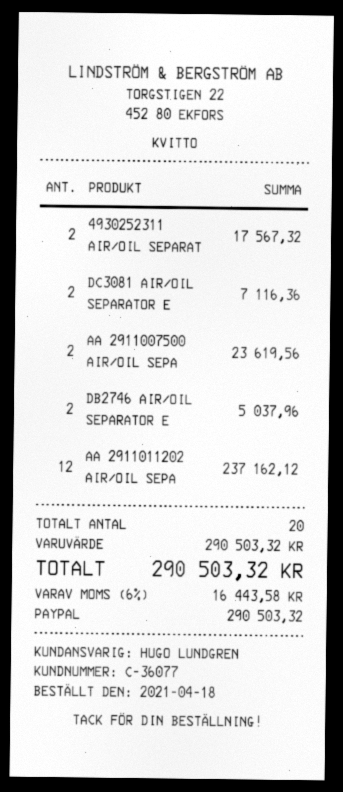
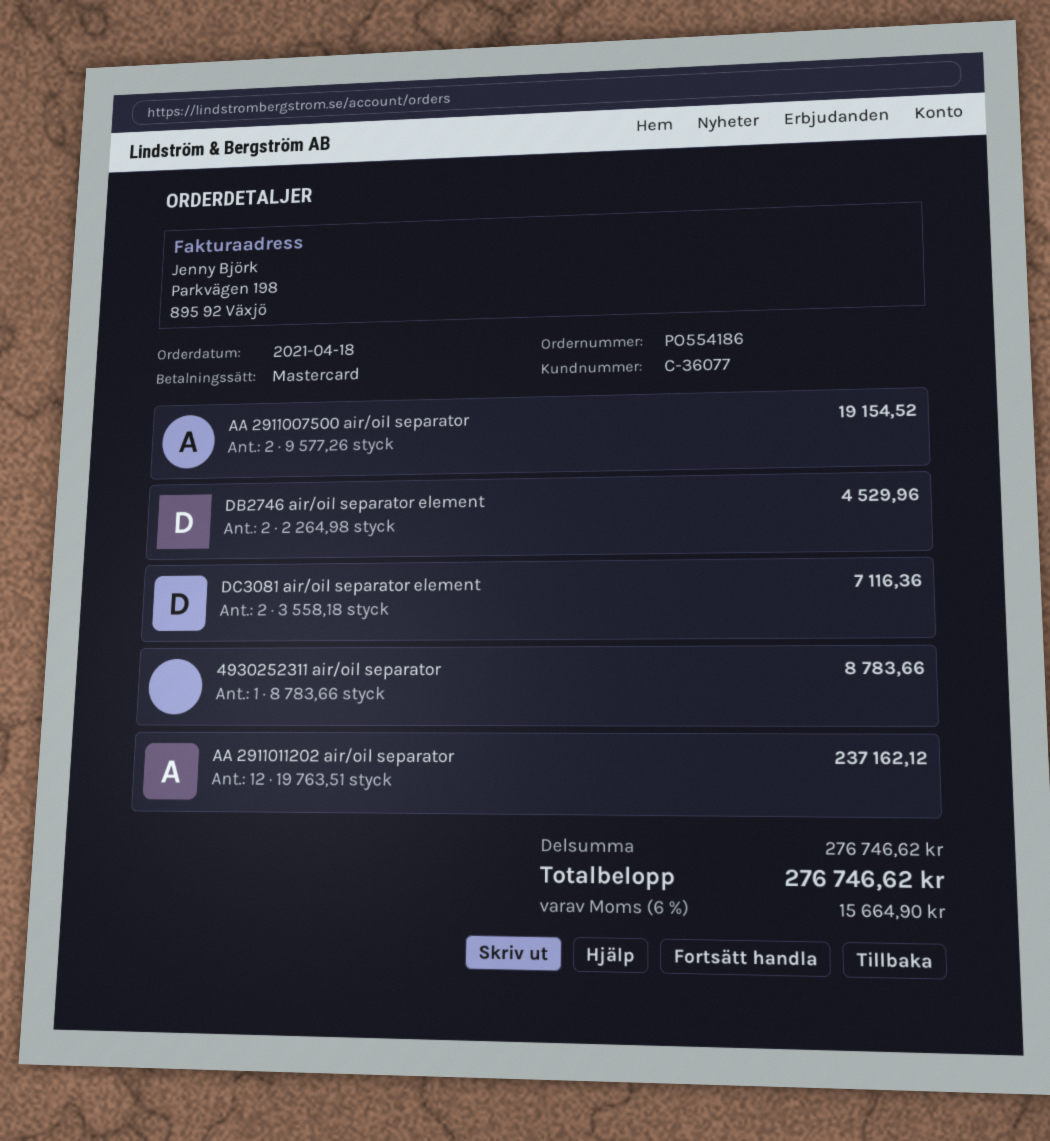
payment method: PayPal -> Mastercard
4930252311 AIR/OIL SEPARAT: 2 for 17567.32 -> 1 for 8783.66
AA 2911007500 AIR/OIL SEPA: 2 for 23619.56 -> 2 for 19154.52
DB2746 AIR/OIL SEPARATOR E: 2 for 5037.96 -> 2 for 4529.96
subtotal: 290503.32 -> 276746.62
tax: 6% = 16443.58 -> 6% = 15664.90
total: 290503.32 -> 276746.62

